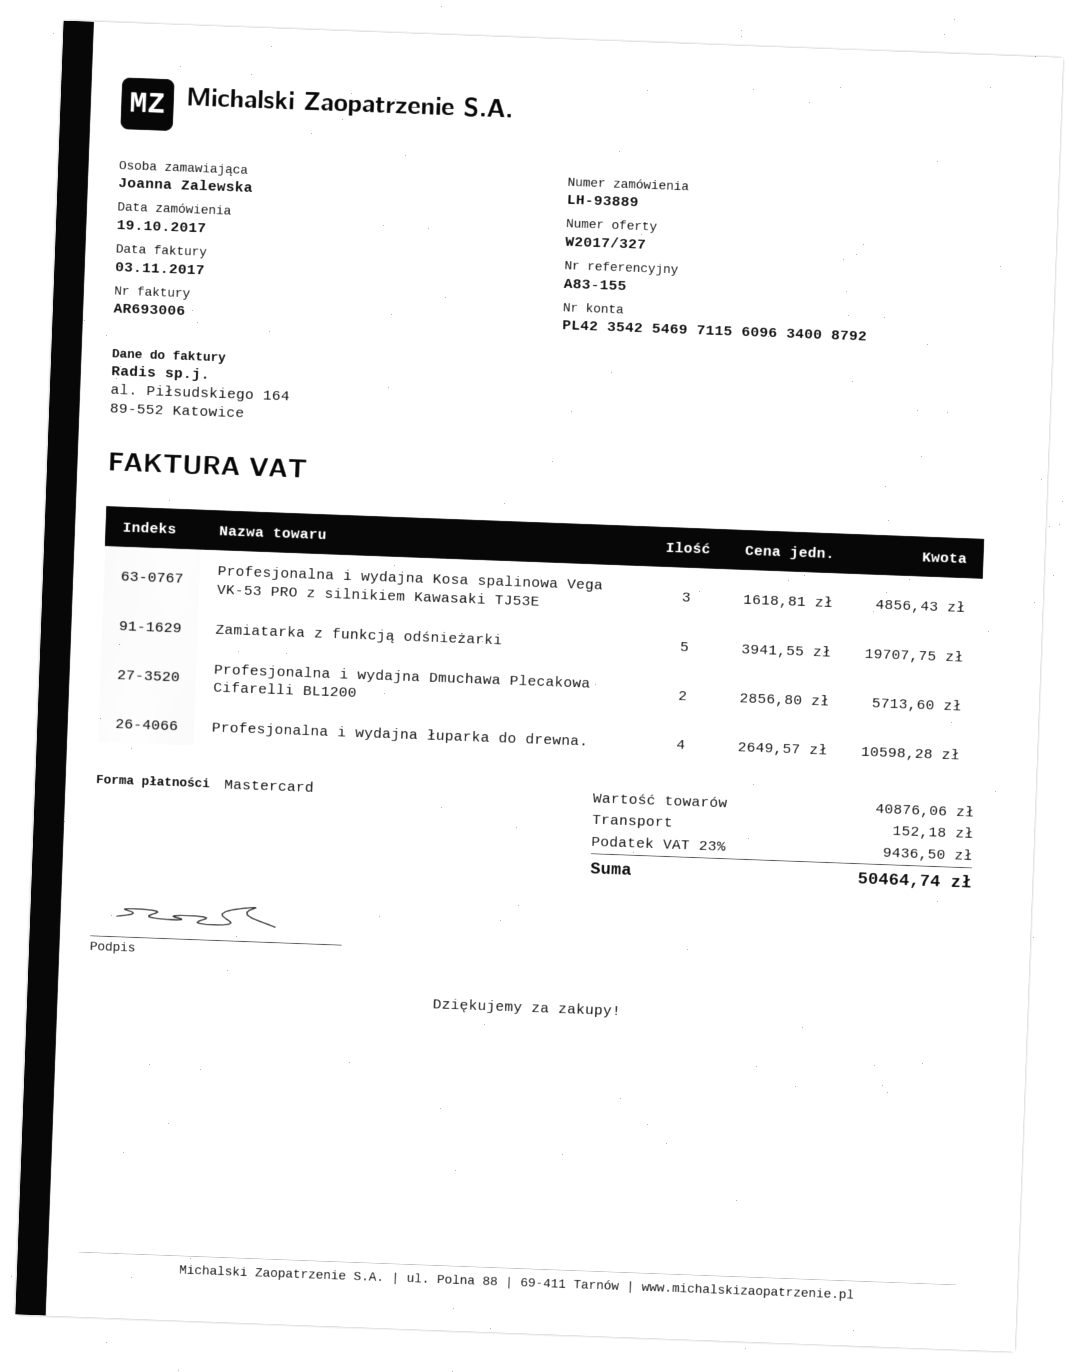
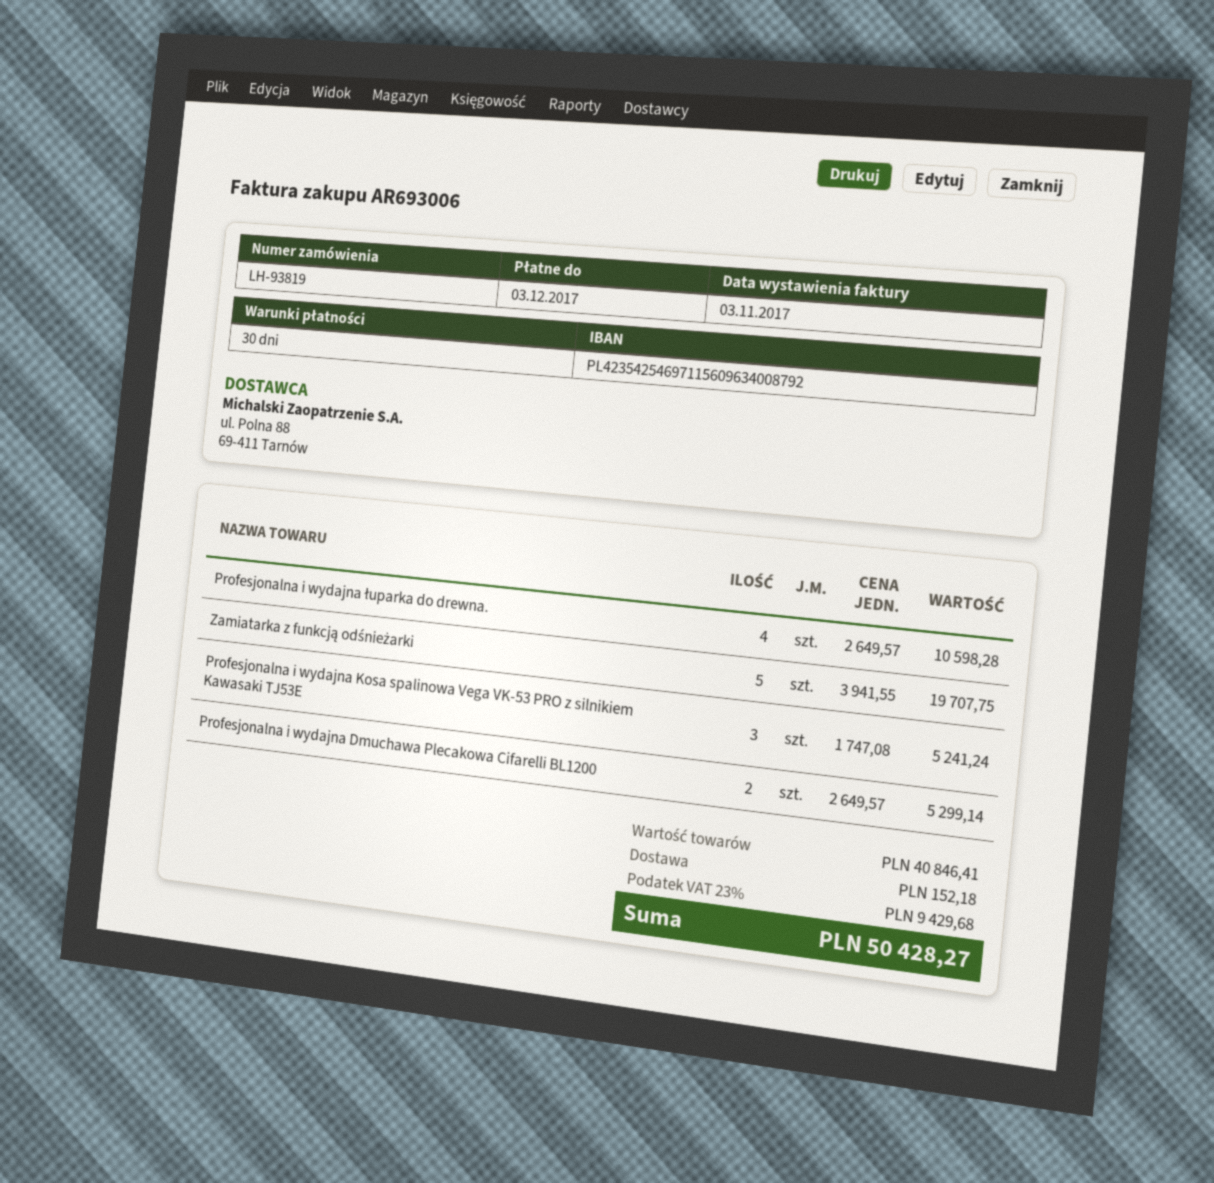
order number: LH-93889 -> LH-93819
Profesjonalna i wydajna Kosa spalinowa Vega VK-53 PRO z silnikiem Kawasaki TJ53E: 3 x 1618.81 = 4856.43 -> 3 x 1747.08 = 5241.24
Profesjonalna i wydajna Dmuchawa Plecakowa Cifarelli BL1200: 2 x 2856.80 = 5713.60 -> 2 x 2649.57 = 5299.14
subtotal: 40876.06 -> 40846.41
tax: 23% = 9436.50 -> 23% = 9429.68
total: 50464.74 -> 50428.27

